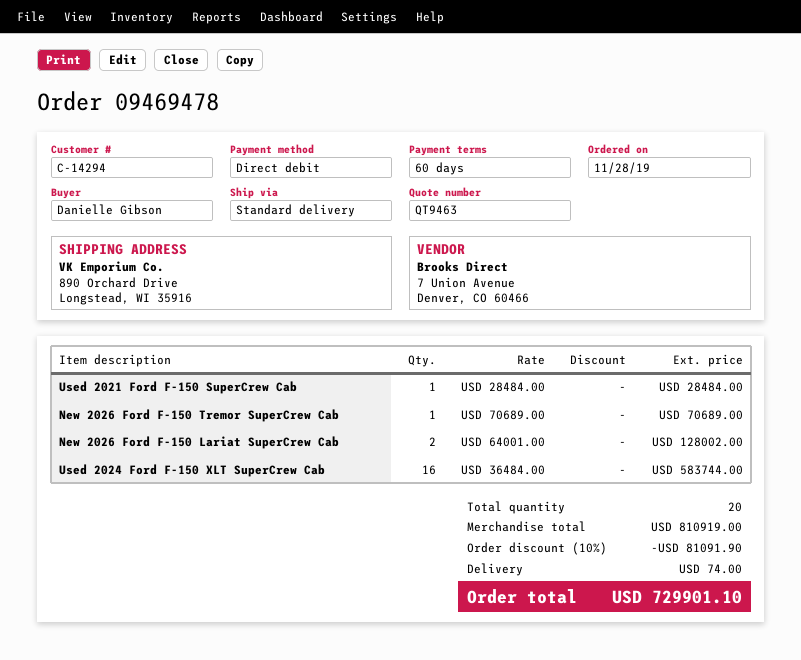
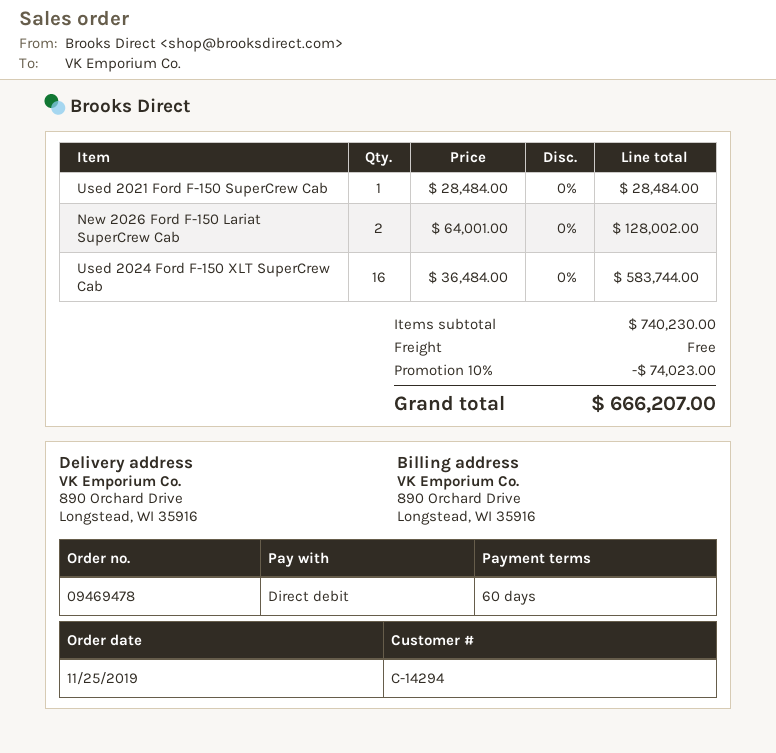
order date: 2019-11-28 -> 2019-11-25
New 2026 Ford F-150 Tremor SuperCrew Cab: 1 x 70689.00 = 70689.00 -> none
subtotal: 810919.00 -> 740230.00
discount: 10% = 81091.90 -> 10% = 74023.00
shipping: 74.00 -> 0.00
total: 729901.10 -> 666207.00

